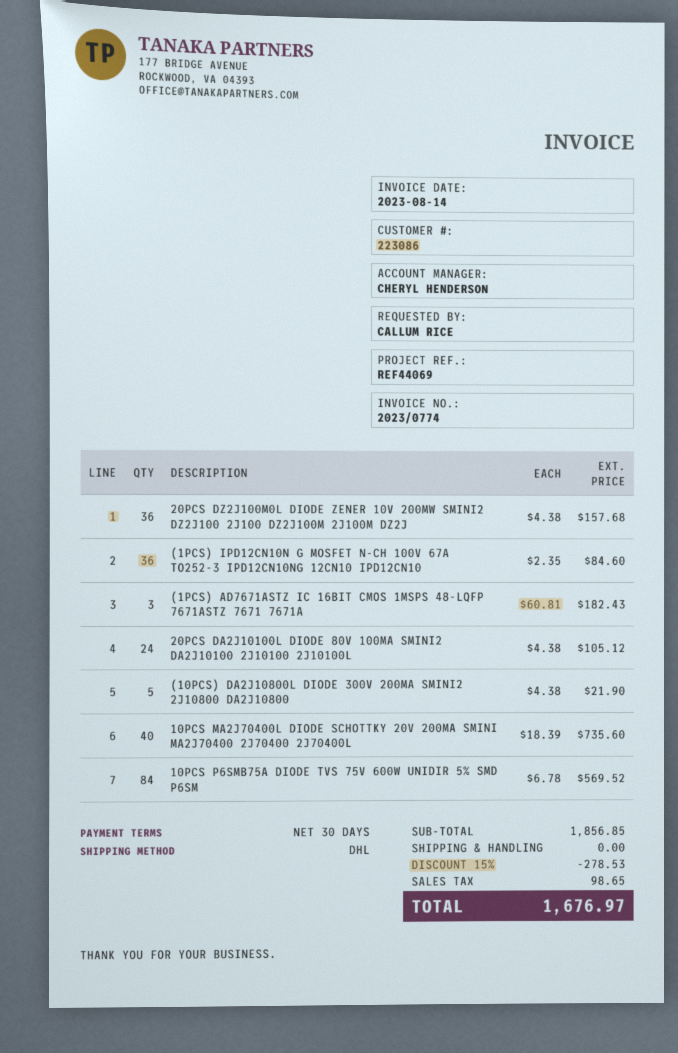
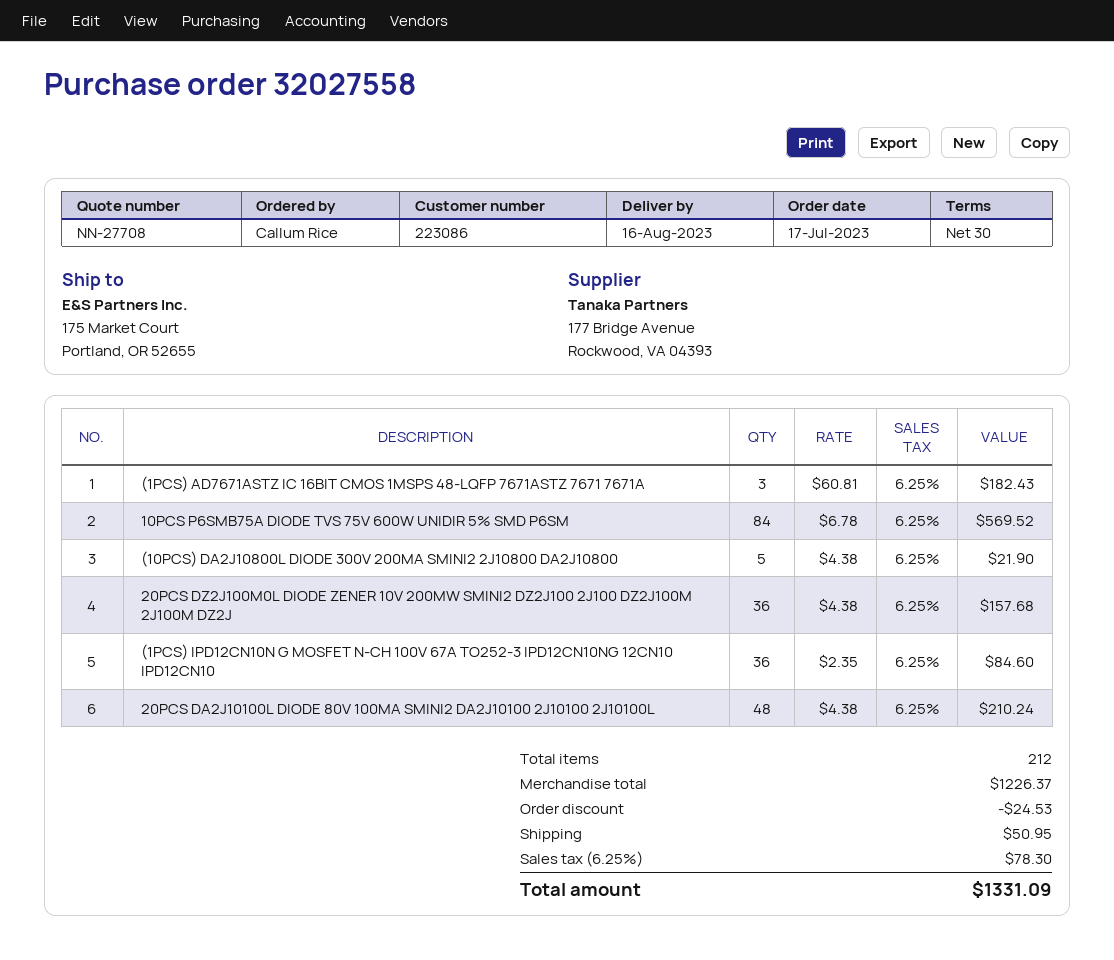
20PCS DA2J10100L DIODE 80V 100MA SMINI2 DA2J10100 2J10100 2J10100L: 24 x 4.38 = 105.12 -> 48 x 4.38 = 210.24
10PCS MA2J70400L DIODE SCHOTTKY 20V 200MA SMINI MA2J70400 2J70400 2J70400L: 40 x 18.39 = 735.60 -> none
subtotal: 1856.85 -> 1226.37
discount: 278.53 -> 24.53
shipping: 0.00 -> 50.95
tax: 98.65 -> 78.30
total: 1676.97 -> 1331.09

